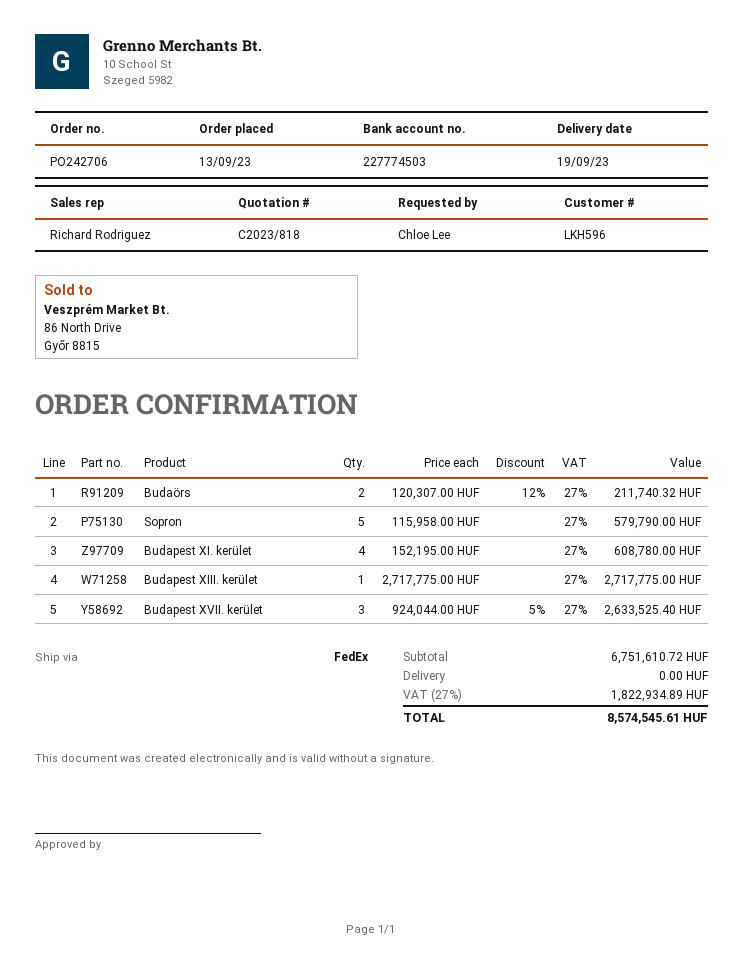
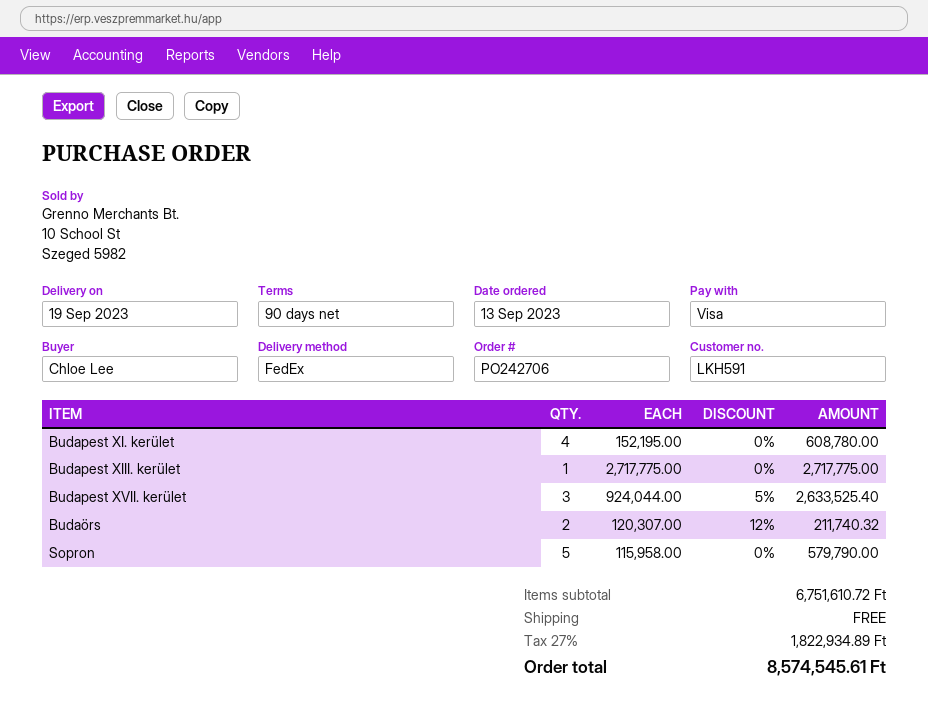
customer number: LKH596 -> LKH591

